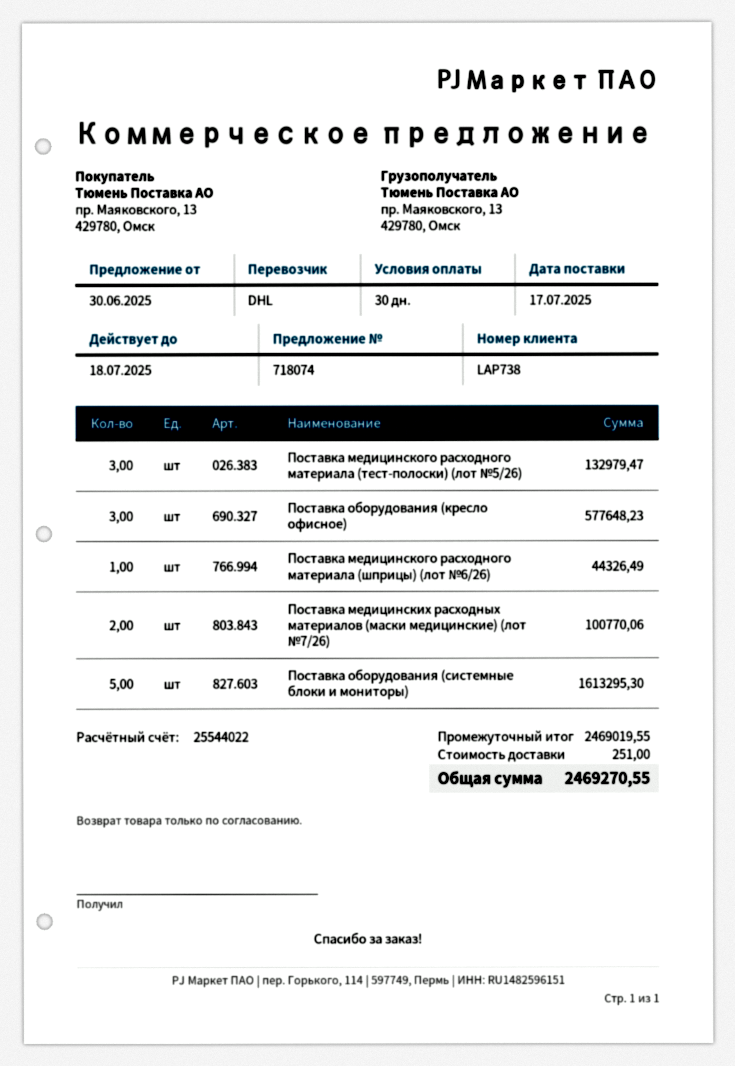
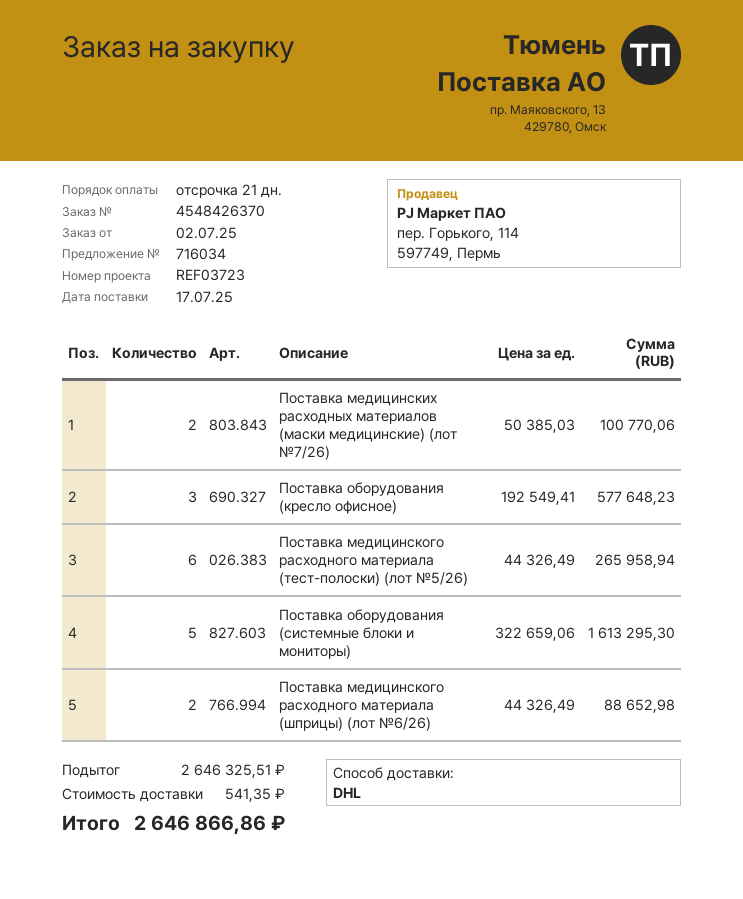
quote number: 718074 -> 716034
payment terms: 30 days -> 21 days
Поставка медицинского расходного материала (тест-полоски) (лот №5/26): 3 for 132979.47 -> 6 for 265958.94
Поставка медицинского расходного материала (шприцы) (лот №6/26): 1 for 44326.49 -> 2 for 88652.98
subtotal: 2469019.55 -> 2646325.51
shipping: 251.00 -> 541.35
total: 2469270.55 -> 2646866.86

